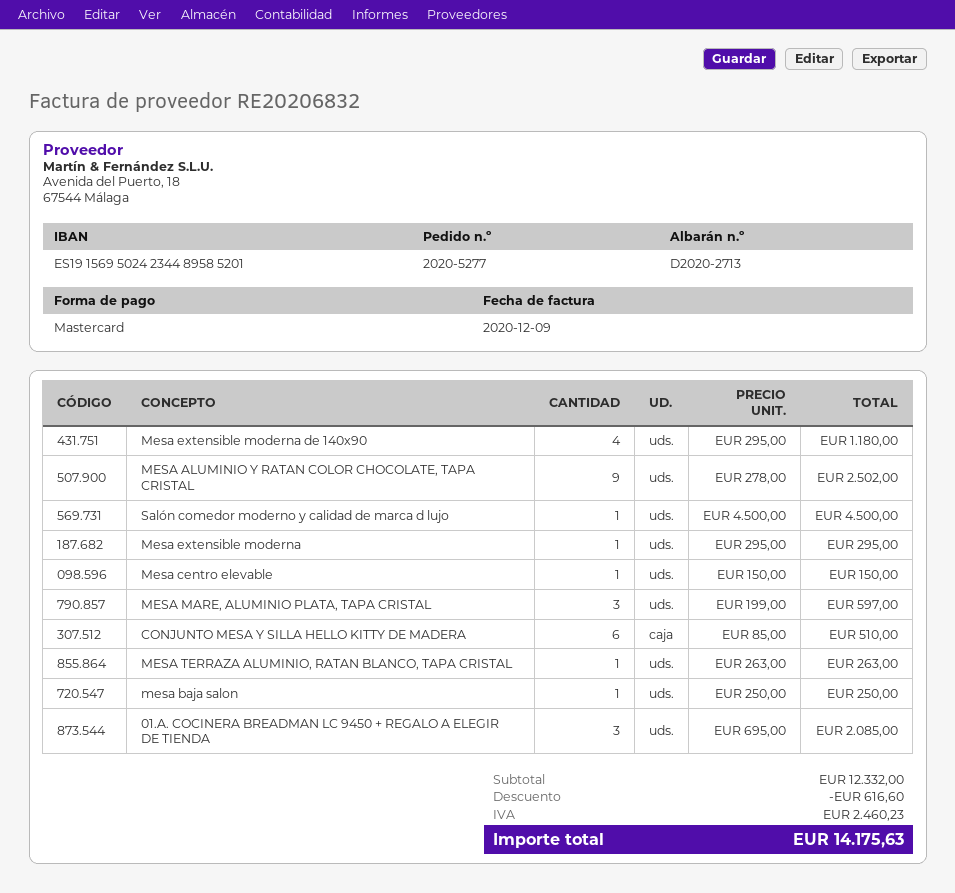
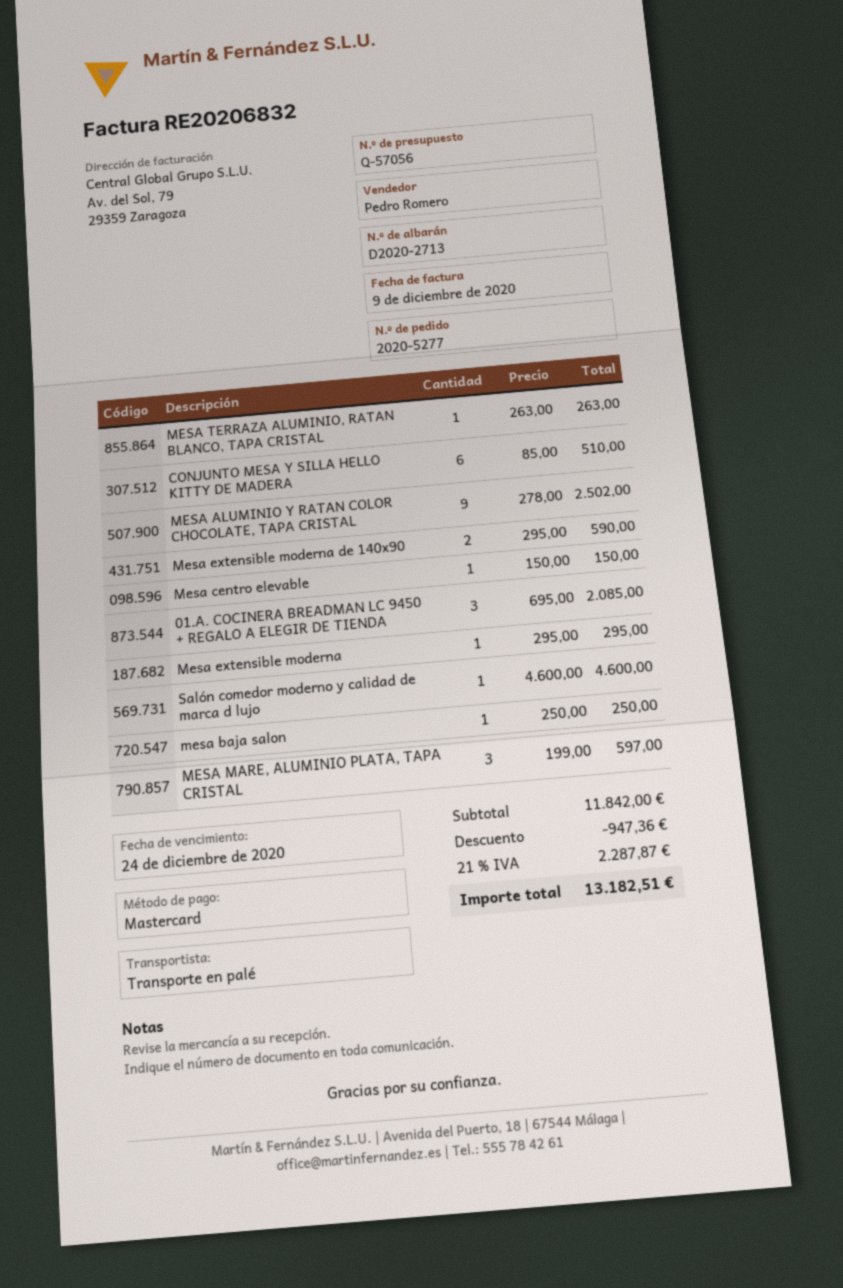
Mesa extensible moderna de 140x90: 4 x 295.00 = 1180.00 -> 2 x 295.00 = 590.00
Salón comedor moderno y calidad de marca d lujo: 1 x 4500.00 = 4500.00 -> 1 x 4600.00 = 4600.00
subtotal: 12332.00 -> 11842.00
discount: 616.60 -> 947.36
tax: 2460.23 -> 2287.87
total: 14175.63 -> 13182.51

